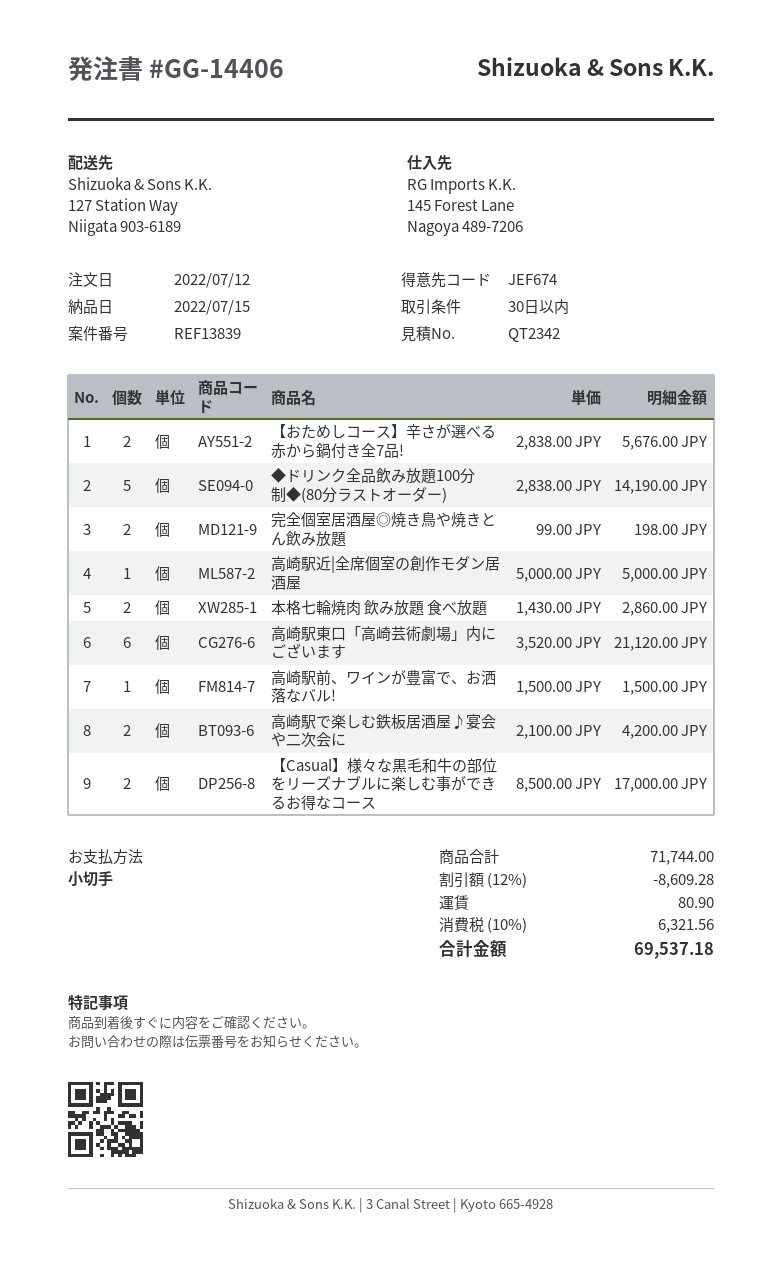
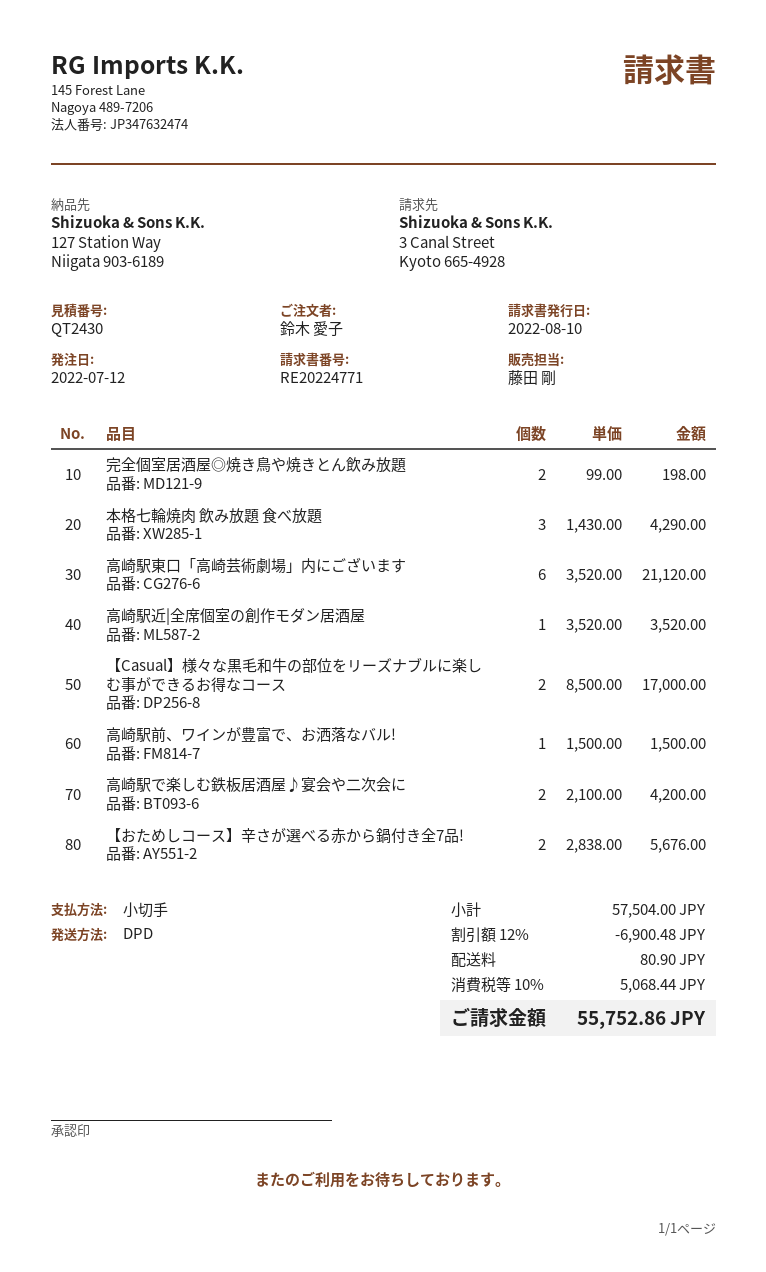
quote number: QT2342 -> QT2430
◆ドリンク全品飲み放題100分制◆(80分ラストオーダー): 5 x 2838.00 = 14190.00 -> none
高崎駅近|全席個室の創作モダン居酒屋: 1 x 5000.00 = 5000.00 -> 1 x 3520.00 = 3520.00
本格七輪焼肉 飲み放題 食べ放題: 2 x 1430.00 = 2860.00 -> 3 x 1430.00 = 4290.00
subtotal: 71744.00 -> 57504.00
discount: 12% = 8609.28 -> 12% = 6900.48
tax: 10% = 6321.56 -> 10% = 5068.44
total: 69537.18 -> 55752.86

